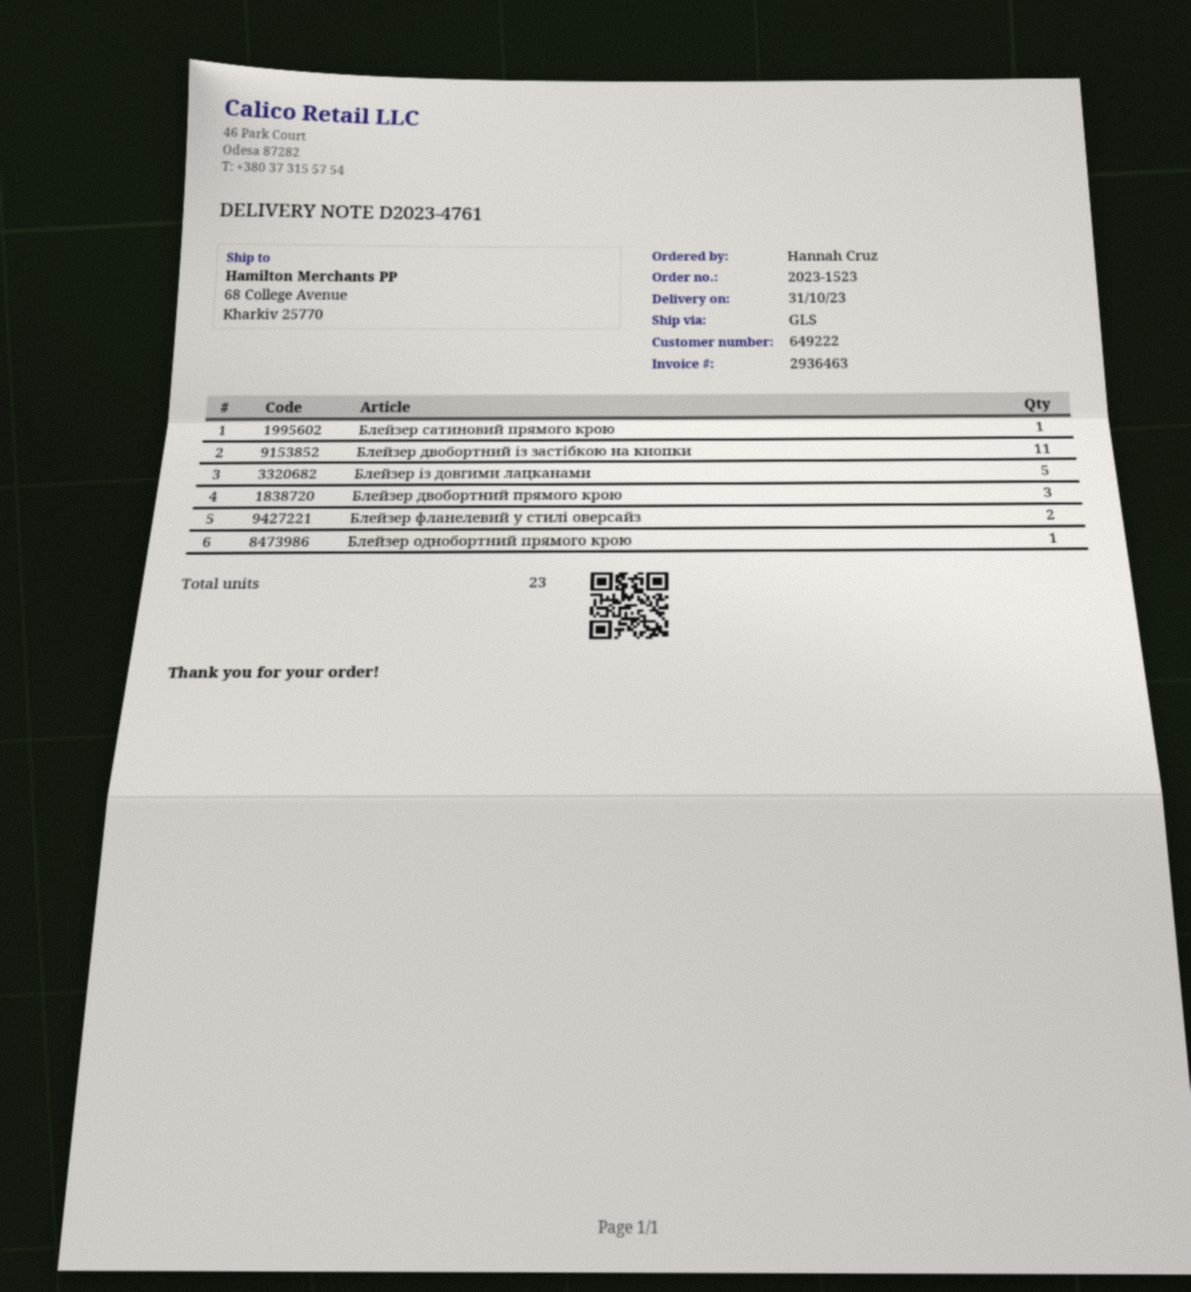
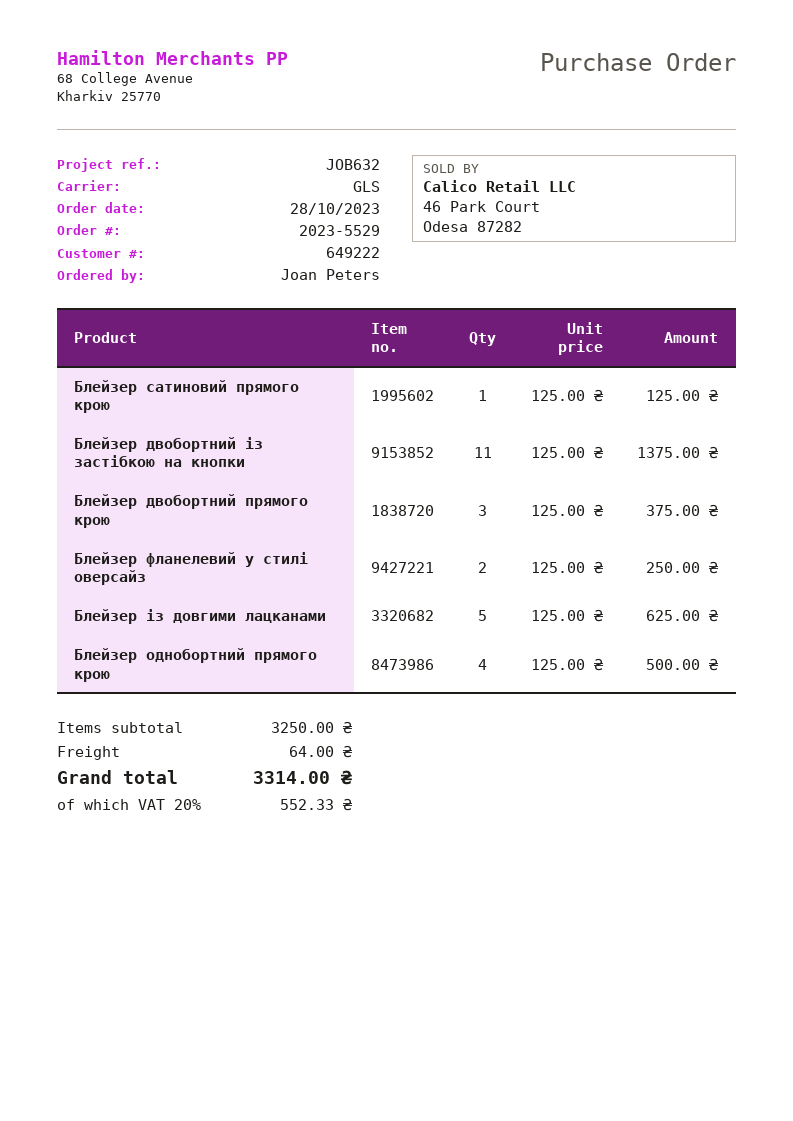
order number: 2023-1523 -> 2023-5529
ordered by: Hannah Cruz -> Joan Peters
Блейзер однобортний прямого крою: 1 -> 4

